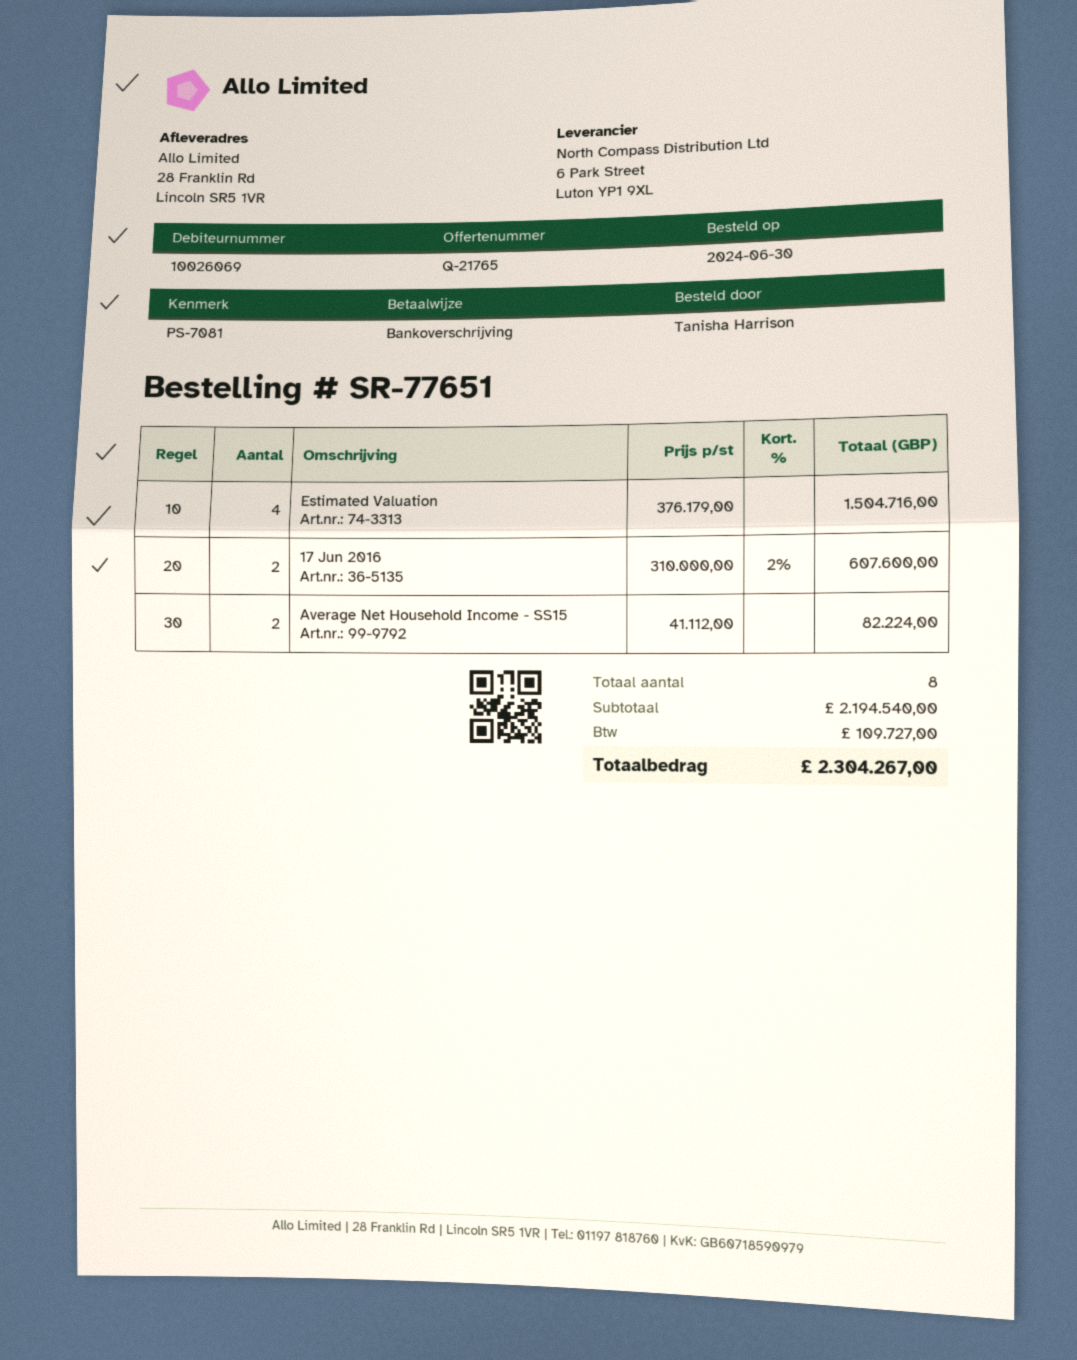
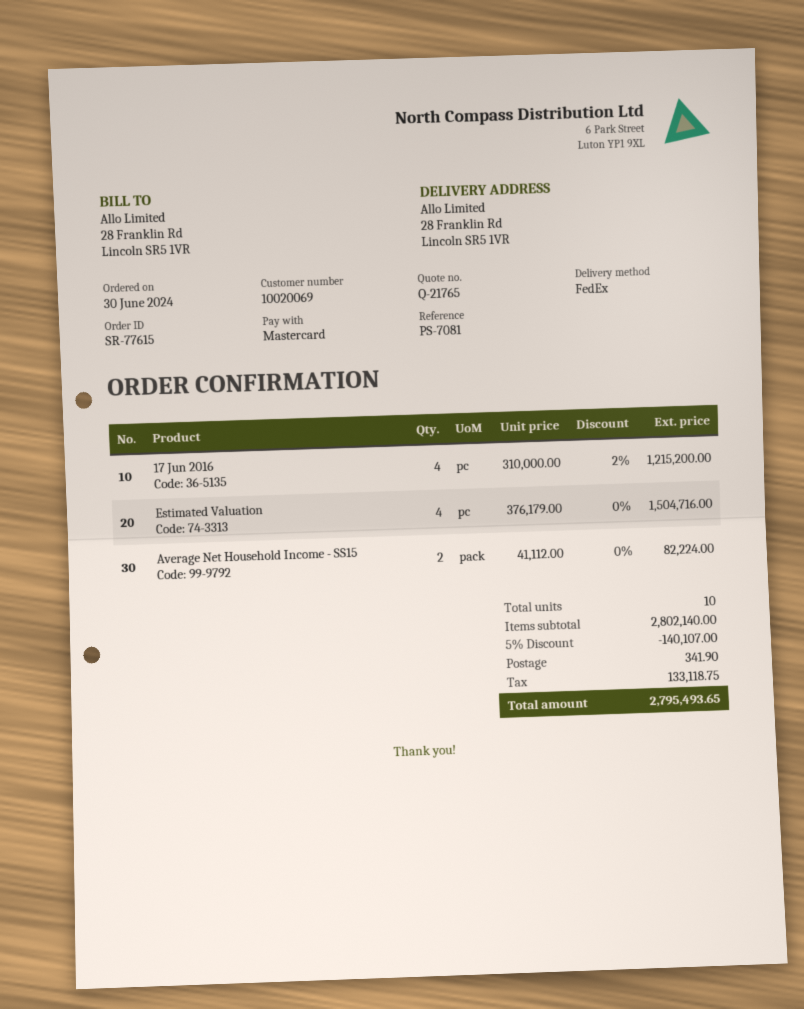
order number: SR-77651 -> SR-77615
customer number: 10026069 -> 10020069
payment method: bank transfer -> Mastercard
17 Jun 2016: 2 x 310000.00 - 2% = 607600.00 -> 4 x 310000.00 - 2% = 1215200.00
total quantity: 8 -> 10
subtotal: 2194540.00 -> 2802140.00
discount: none -> 5% = 140107.00
shipping: none -> 341.90
tax: 109727.00 -> 133118.75
total: 2304267.00 -> 2795493.65

